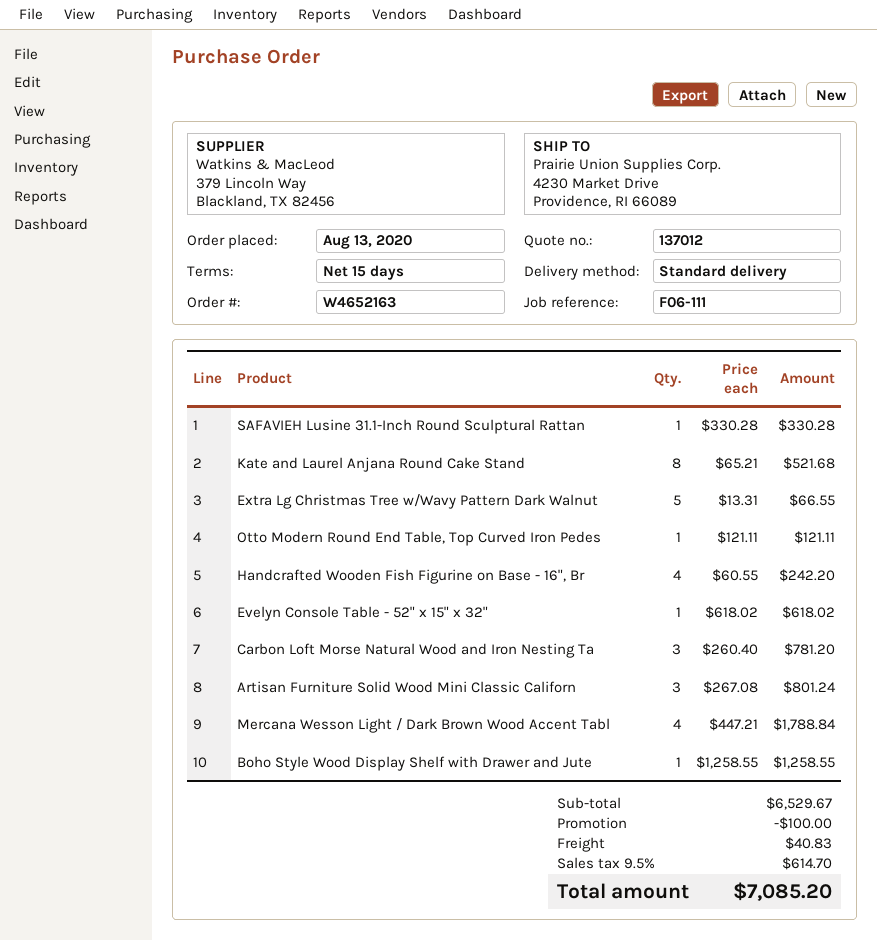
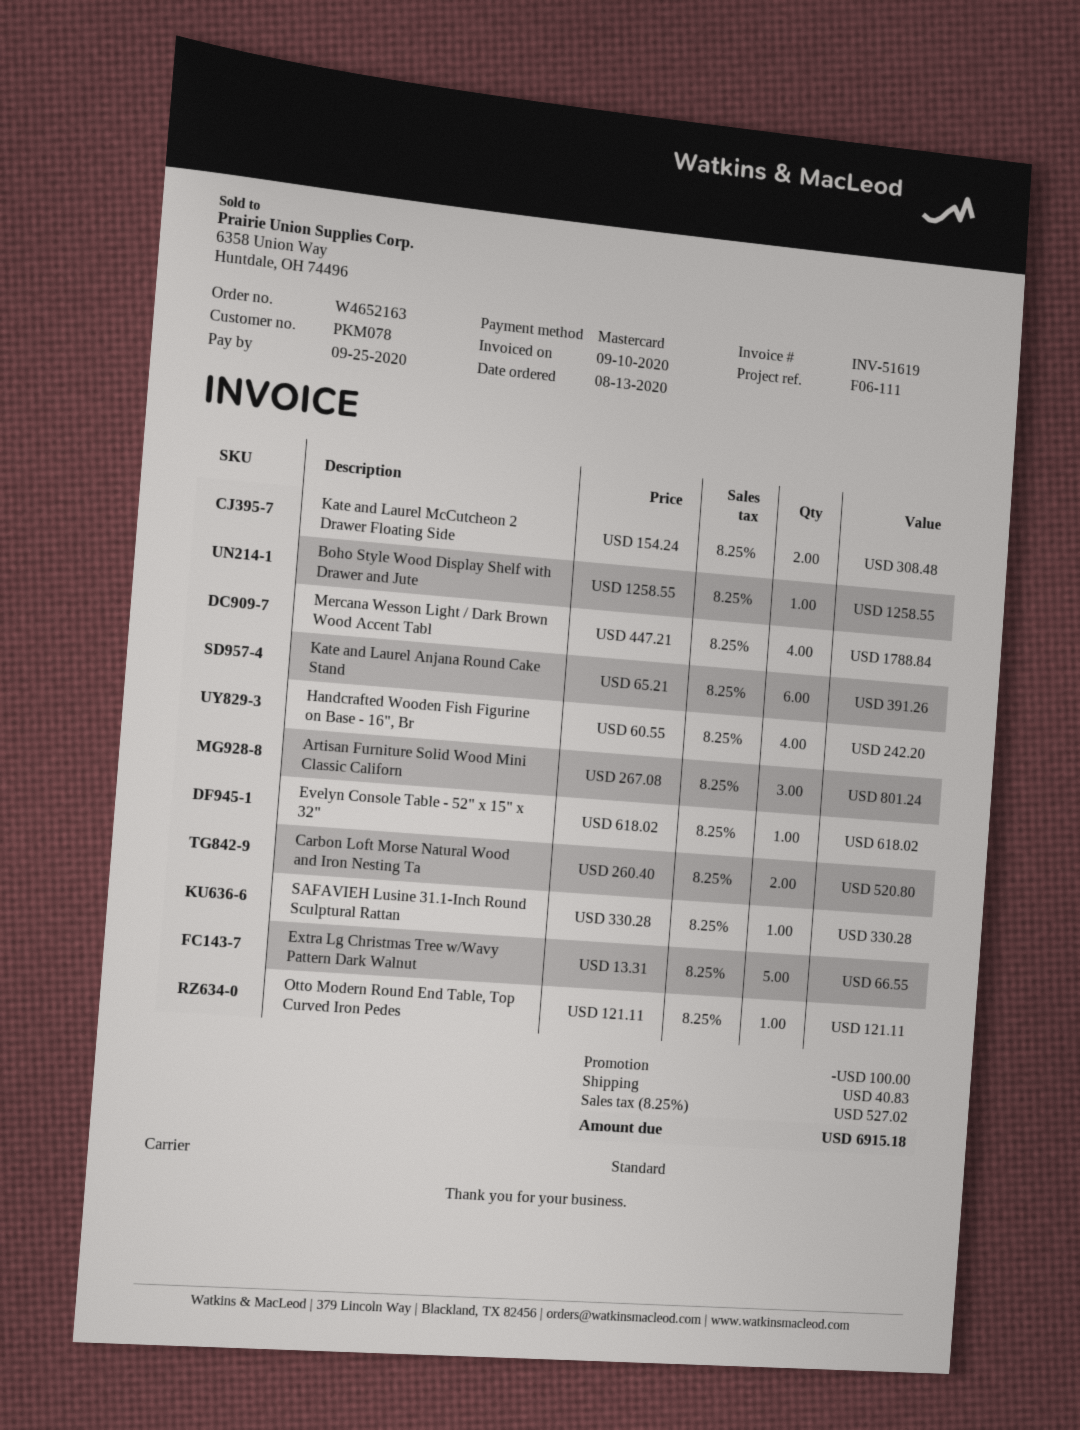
Kate and Laurel Anjana Round Cake Stand: 8 x 65.21 = 521.68 -> 6 x 65.21 = 391.26
Carbon Loft Morse Natural Wood and Iron Nesting Ta: 3 x 260.40 = 781.20 -> 2 x 260.40 = 520.80
Kate and Laurel McCutcheon 2 Drawer Floating Side: none -> 2 x 154.24 = 308.48
tax: 9.5% = 614.70 -> 8.25% = 527.02
total: 7085.20 -> 6915.18

